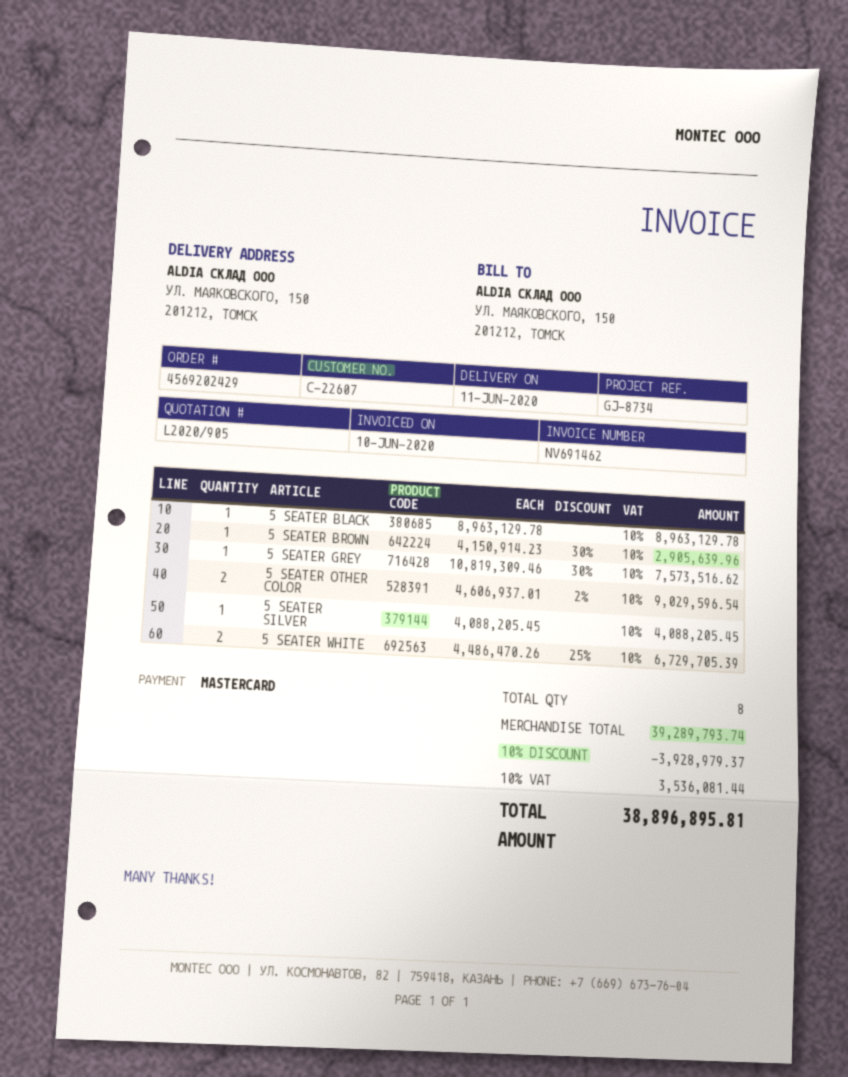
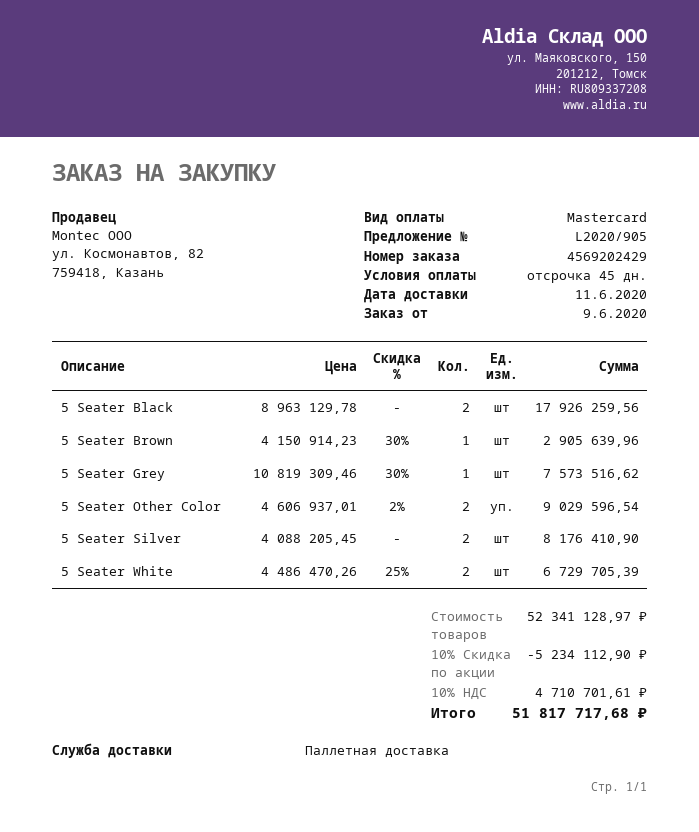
5 SEATER BLACK: 1 x 8963129.78 = 8963129.78 -> 2 x 8963129.78 = 17926259.56
5 SEATER SILVER: 1 x 4088205.45 = 4088205.45 -> 2 x 4088205.45 = 8176410.90
subtotal: 39289793.74 -> 52341128.97
discount: 10% = 3928979.37 -> 10% = 5234112.90
tax: 10% = 3536081.44 -> 10% = 4710701.61
total: 38896895.81 -> 51817717.68

